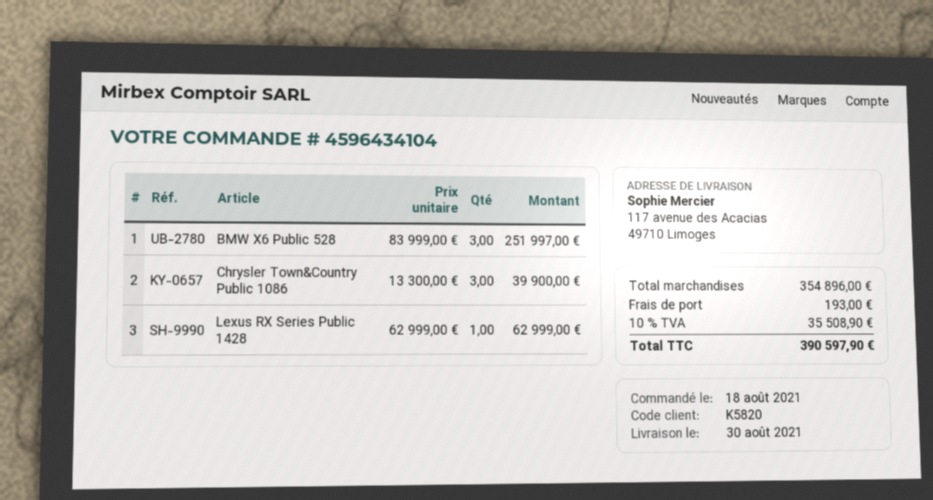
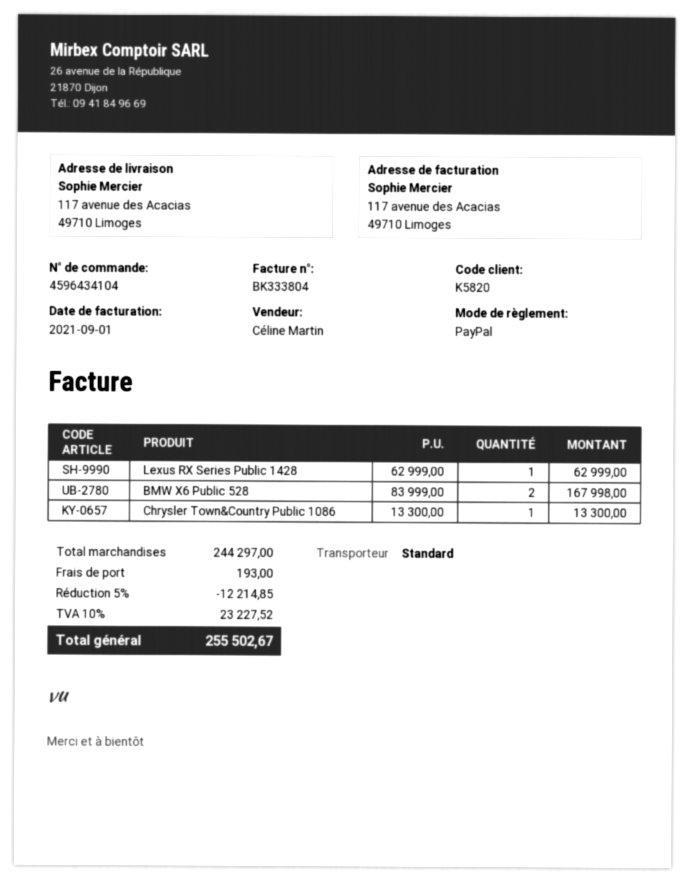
BMW X6 Public 528: 3 x 83999.00 = 251997.00 -> 2 x 83999.00 = 167998.00
Chrysler Town&Country Public 1086: 3 x 13300.00 = 39900.00 -> 1 x 13300.00 = 13300.00
subtotal: 354896.00 -> 244297.00
discount: none -> 5% = 12214.85
tax: 10% = 35508.90 -> 10% = 23227.52
total: 390597.90 -> 255502.67

